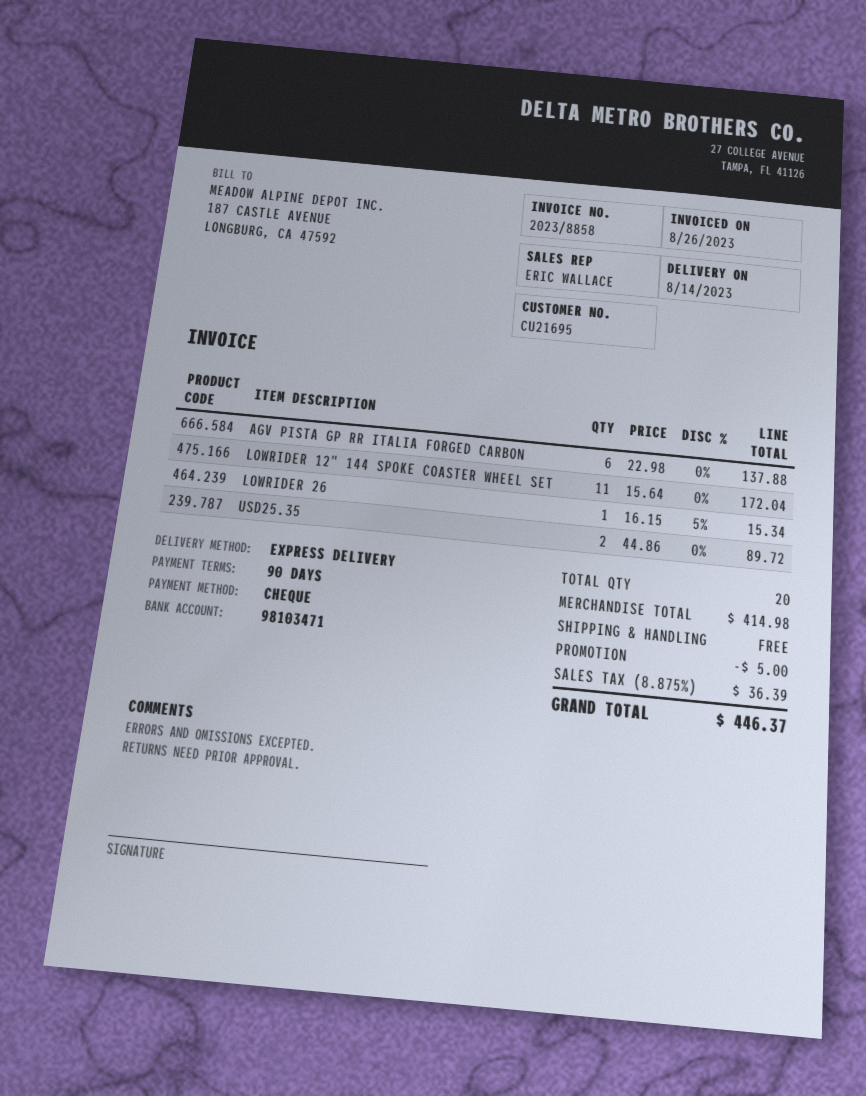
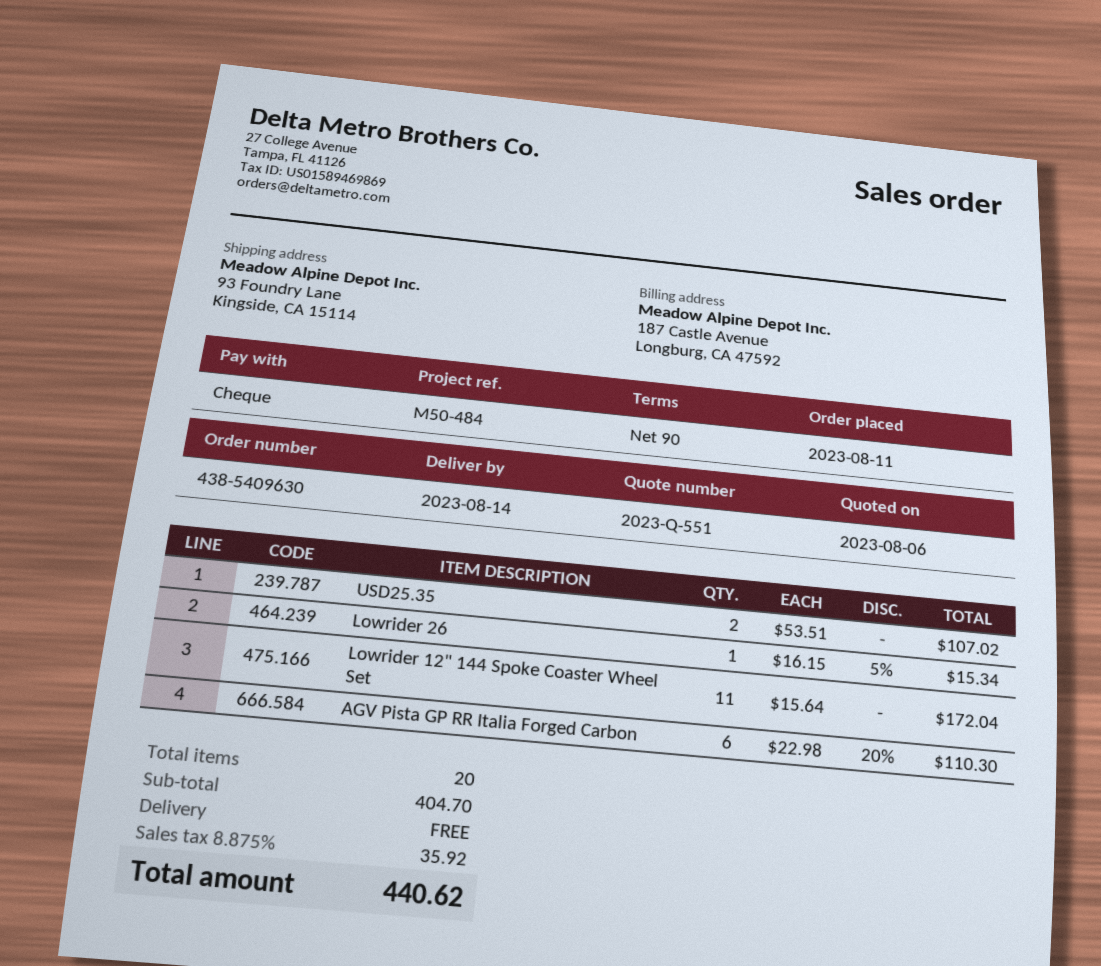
AGV PISTA GP RR ITALIA FORGED CARBON: 6 x 22.98 = 137.88 -> 6 x 22.98 - 20% = 110.30
USD25.35: 2 x 44.86 = 89.72 -> 2 x 53.51 = 107.02
subtotal: 414.98 -> 404.70
discount: 5.00 -> none
tax: 8.875% = 36.39 -> 8.875% = 35.92
total: 446.37 -> 440.62

